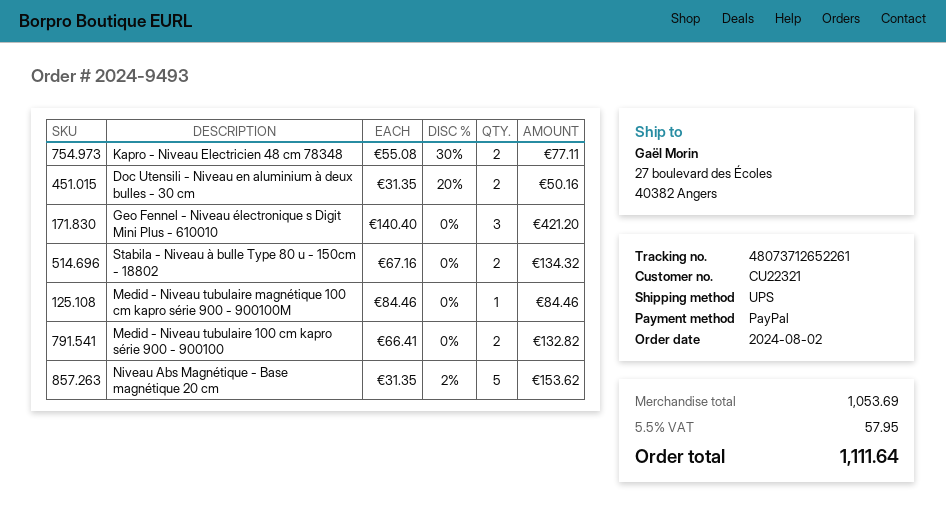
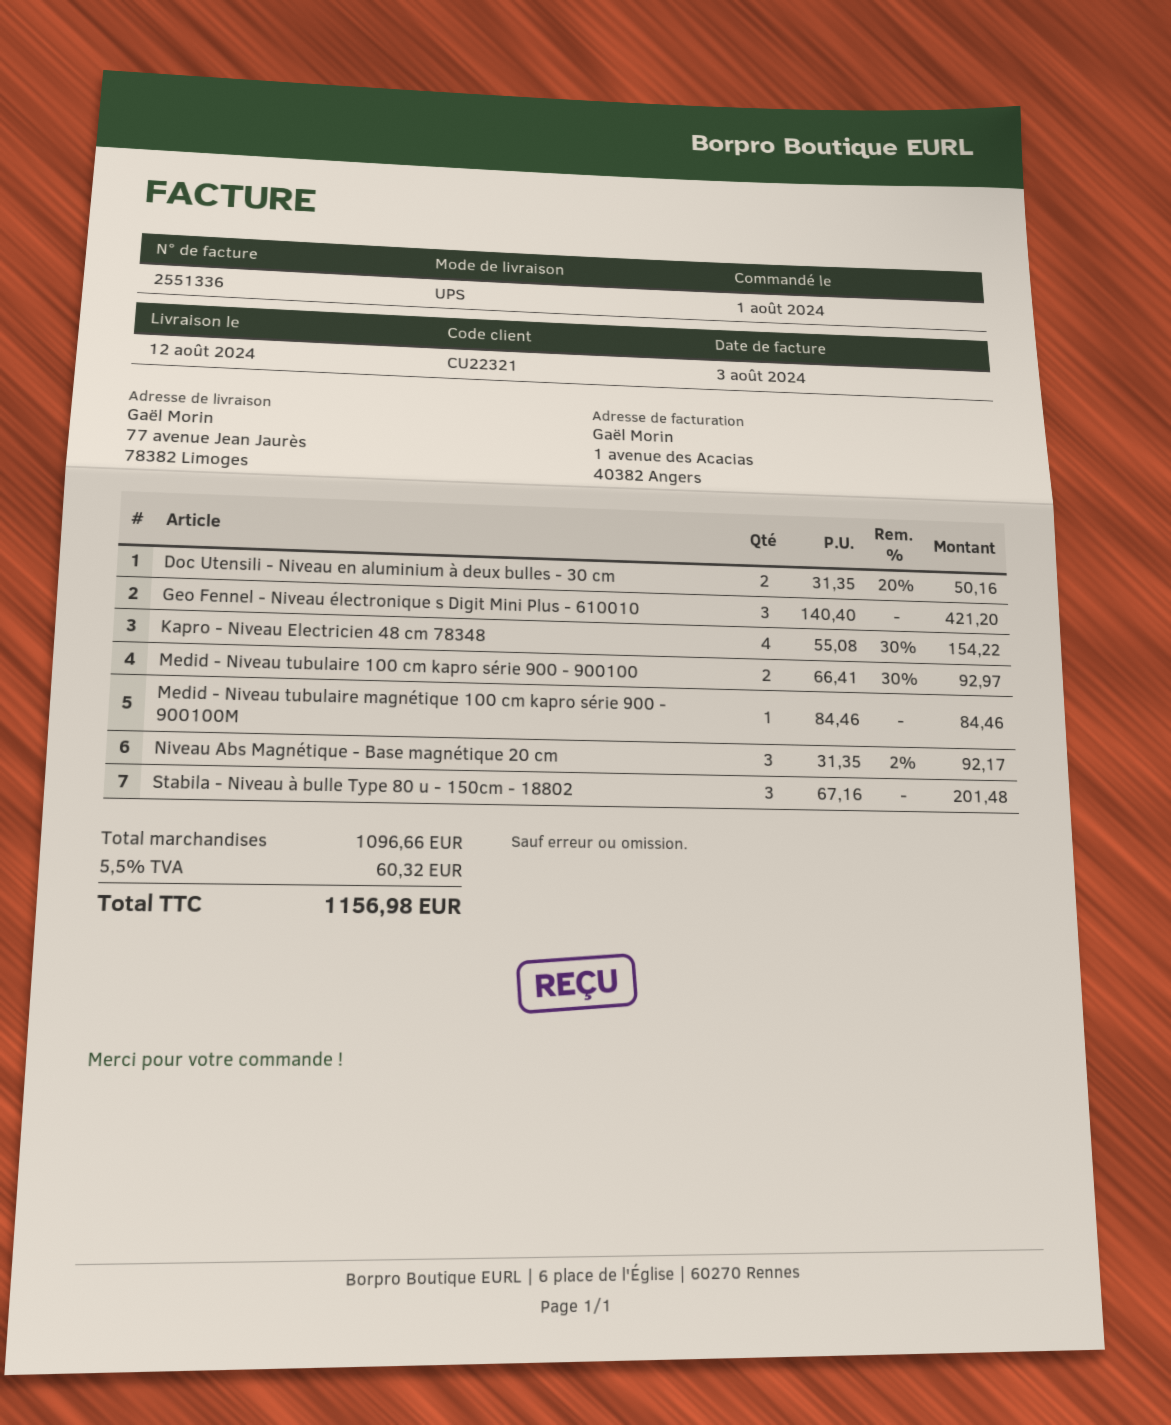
order date: 2024-08-02 -> 2024-08-01
ship to: 27 boulevard des Écoles, 40382 Angers -> 77 avenue Jean Jaurès, 78382 Limoges
Kapro - Niveau Electricien 48 cm 78348: 2 x 55.08 - 30% = 77.11 -> 4 x 55.08 - 30% = 154.22
Stabila - Niveau à bulle Type 80 u - 150cm - 18802: 2 x 67.16 = 134.32 -> 3 x 67.16 = 201.48
Medid - Niveau tubulaire 100 cm kapro série 900 - 900100: 2 x 66.41 = 132.82 -> 2 x 66.41 - 30% = 92.97
Niveau Abs Magnétique - Base magnétique 20 cm: 5 x 31.35 - 2% = 153.62 -> 3 x 31.35 - 2% = 92.17
subtotal: 1053.69 -> 1096.66
tax: 5.5% = 57.95 -> 5.5% = 60.32
total: 1111.64 -> 1156.98

